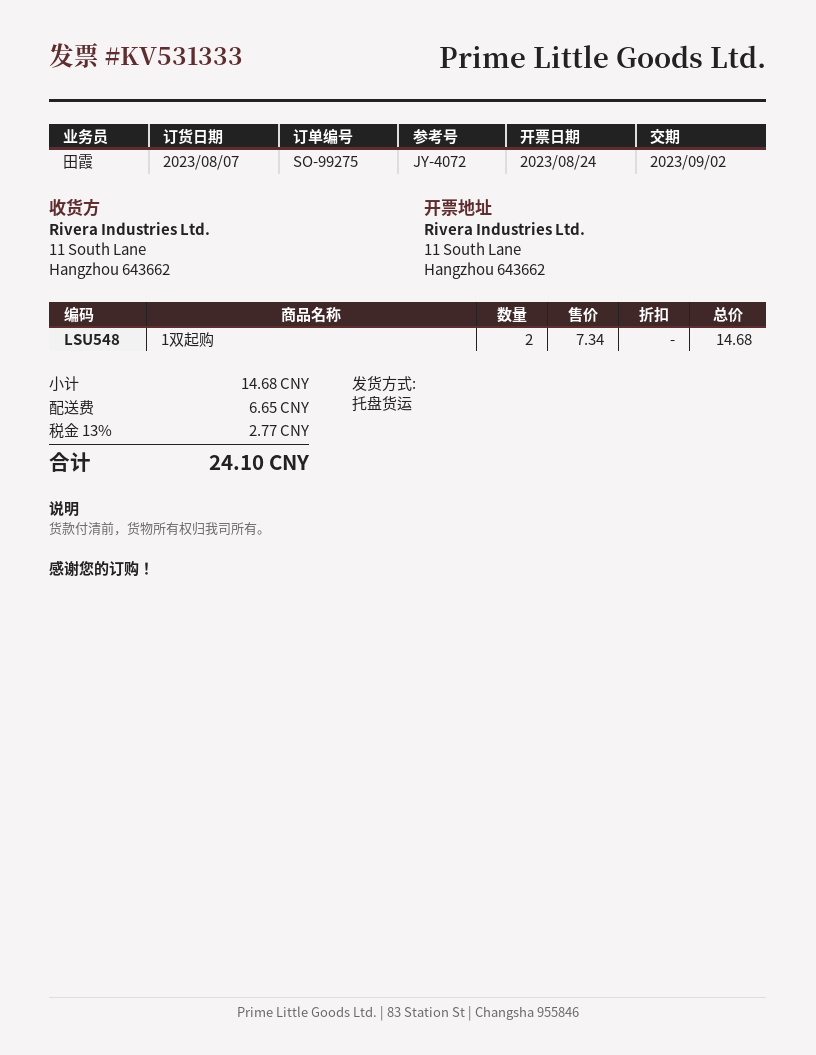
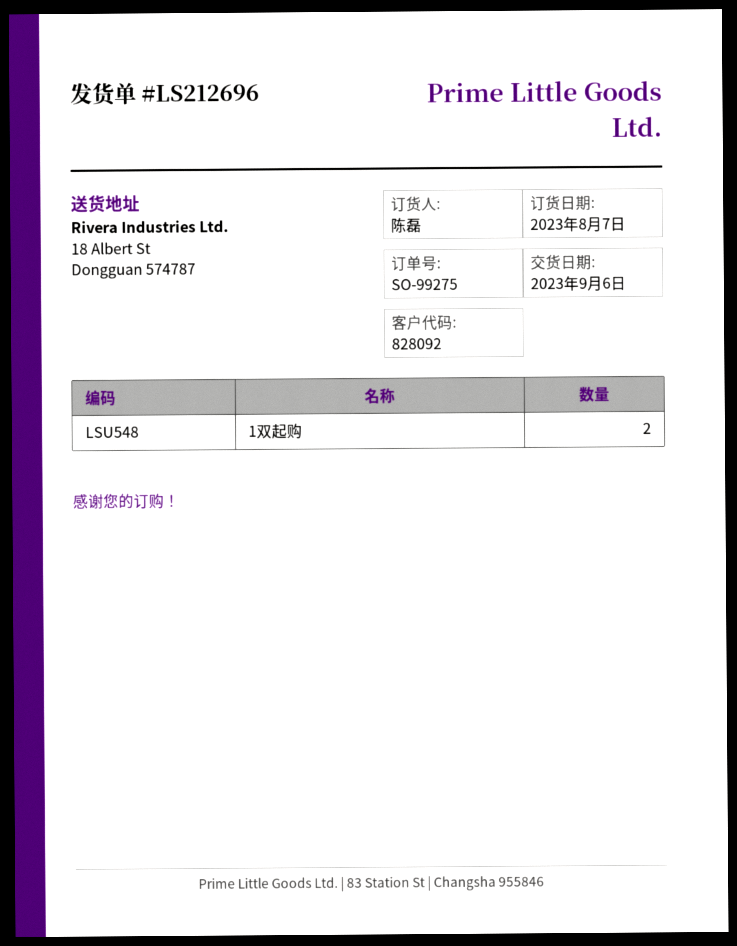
delivery date: 2023-09-02 -> 2023-09-06
ship to: 11 South Lane, Hangzhou 643662 -> 18 Albert St, Dongguan 574787

